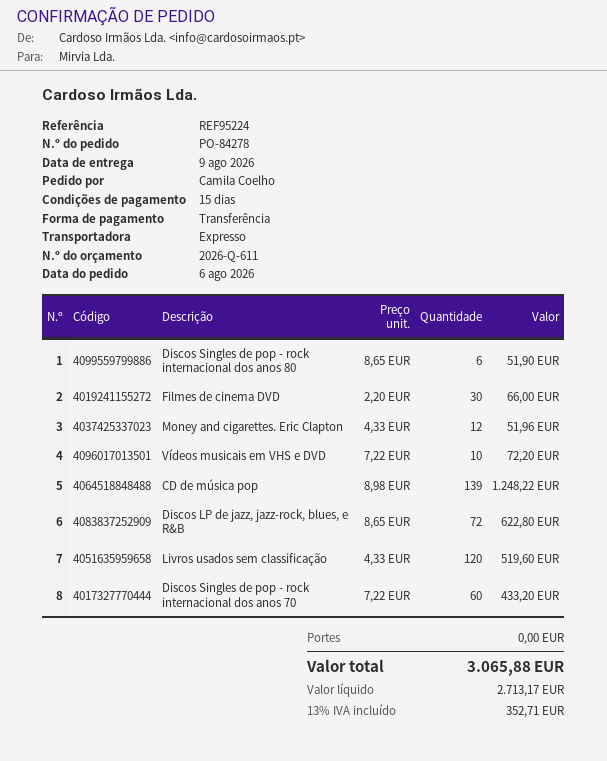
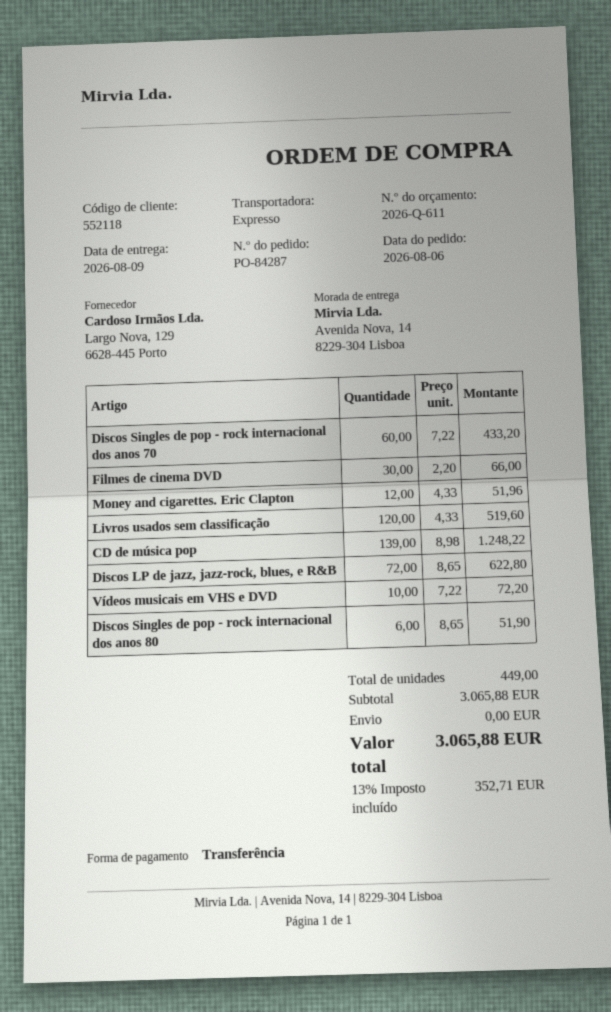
order number: PO-84278 -> PO-84287

